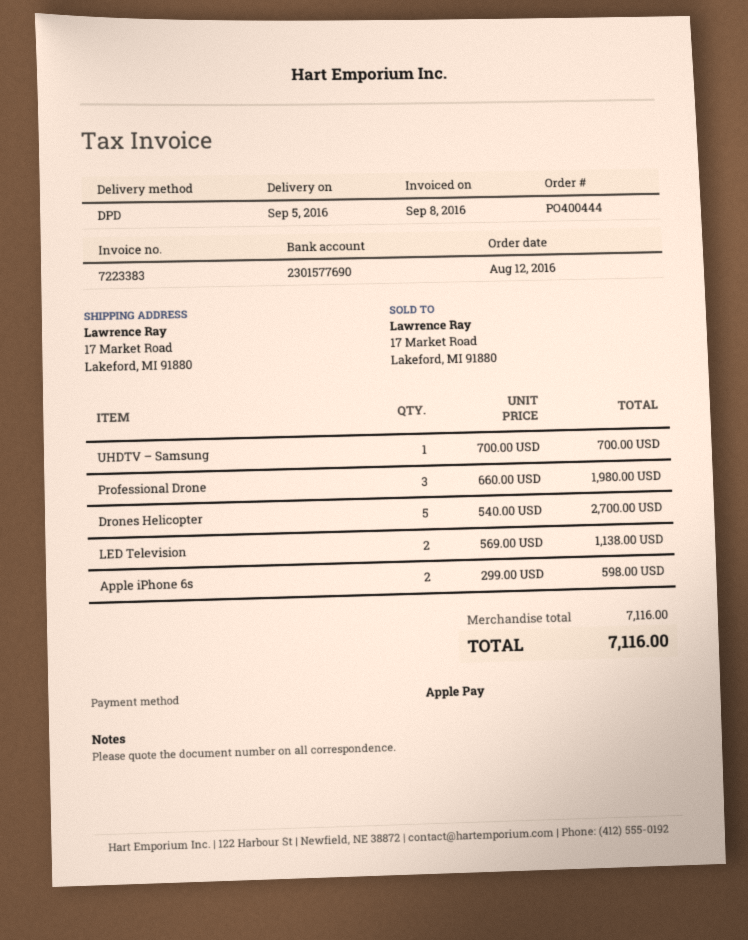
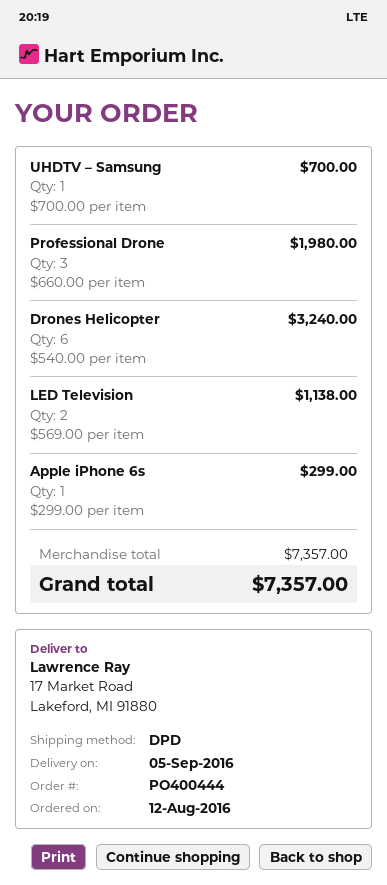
Drones Helicopter: 5 x 540.00 = 2700.00 -> 6 x 540.00 = 3240.00
Apple iPhone 6s: 2 x 299.00 = 598.00 -> 1 x 299.00 = 299.00
subtotal: 7116.00 -> 7357.00
total: 7116.00 -> 7357.00

